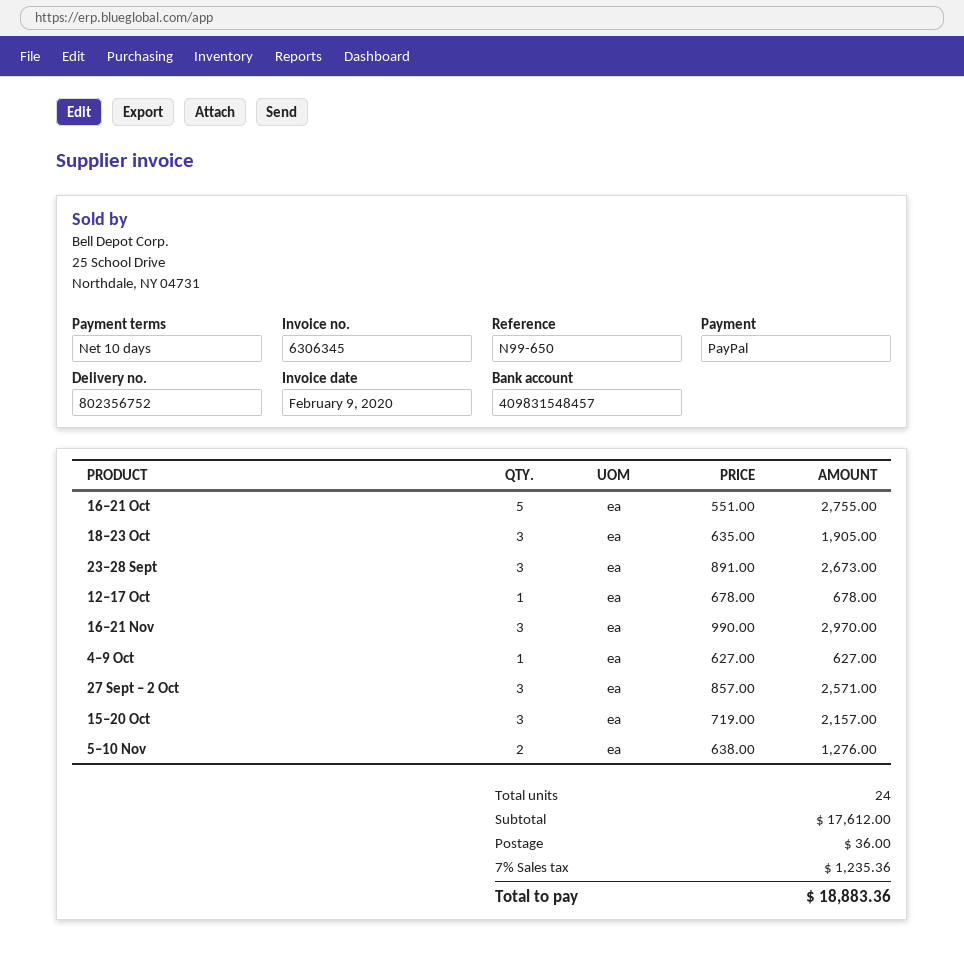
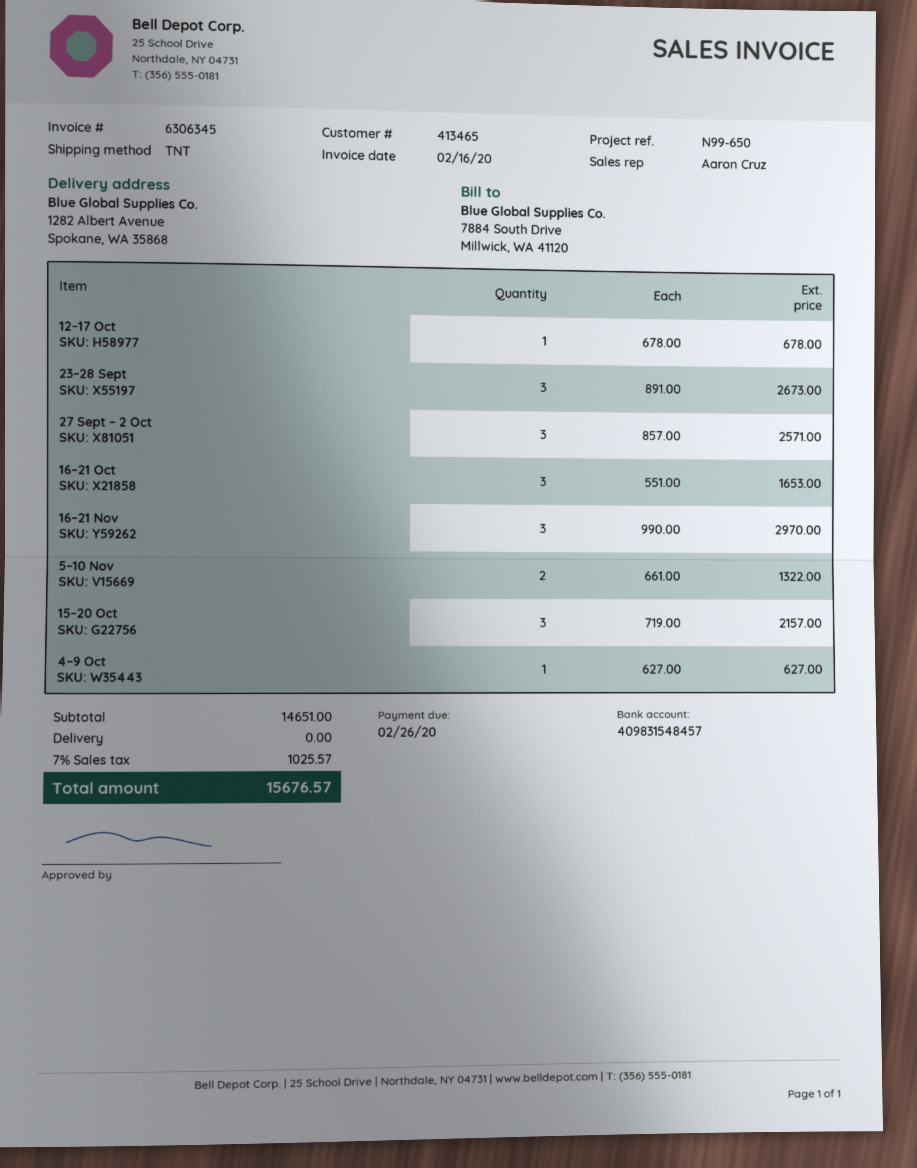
invoice date: 2020-02-09 -> 2020-02-16
16–21 Oct: 5 x 551.00 = 2755.00 -> 3 x 551.00 = 1653.00
18–23 Oct: 3 x 635.00 = 1905.00 -> none
5–10 Nov: 2 x 638.00 = 1276.00 -> 2 x 661.00 = 1322.00
subtotal: 17612.00 -> 14651.00
shipping: 36.00 -> 0.00
tax: 7% = 1235.36 -> 7% = 1025.57
total: 18883.36 -> 15676.57

